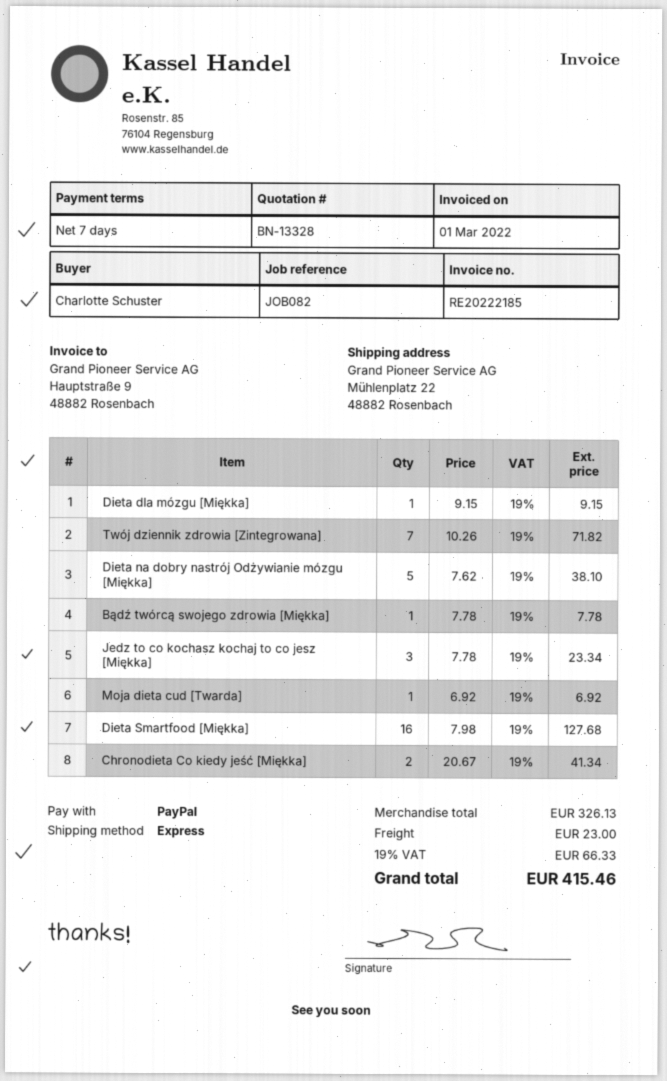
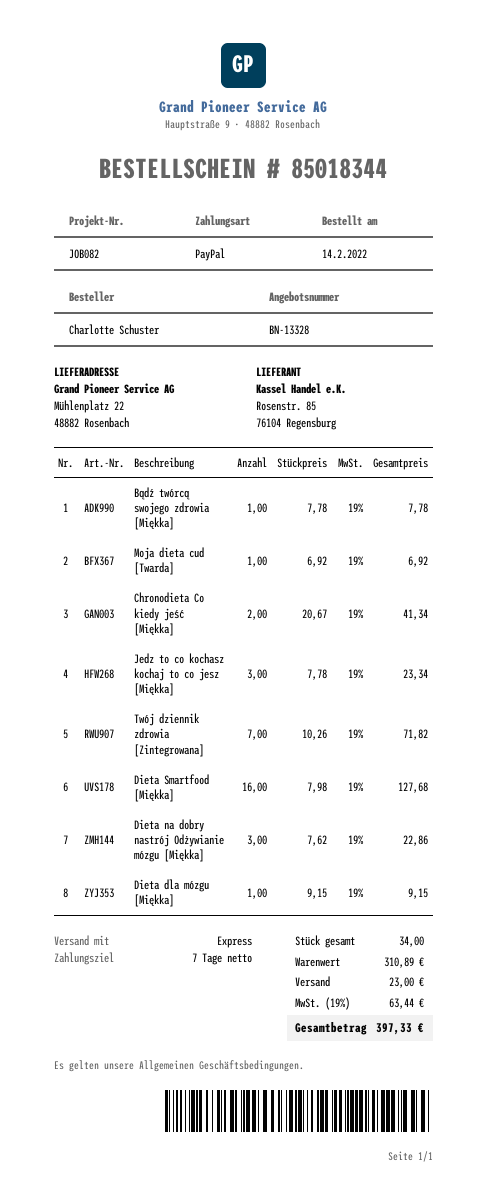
Dieta na dobry nastrój Odżywianie mózgu [Miękka]: 5 x 7.62 = 38.10 -> 3 x 7.62 = 22.86
subtotal: 326.13 -> 310.89
tax: 19% = 66.33 -> 19% = 63.44
total: 415.46 -> 397.33

